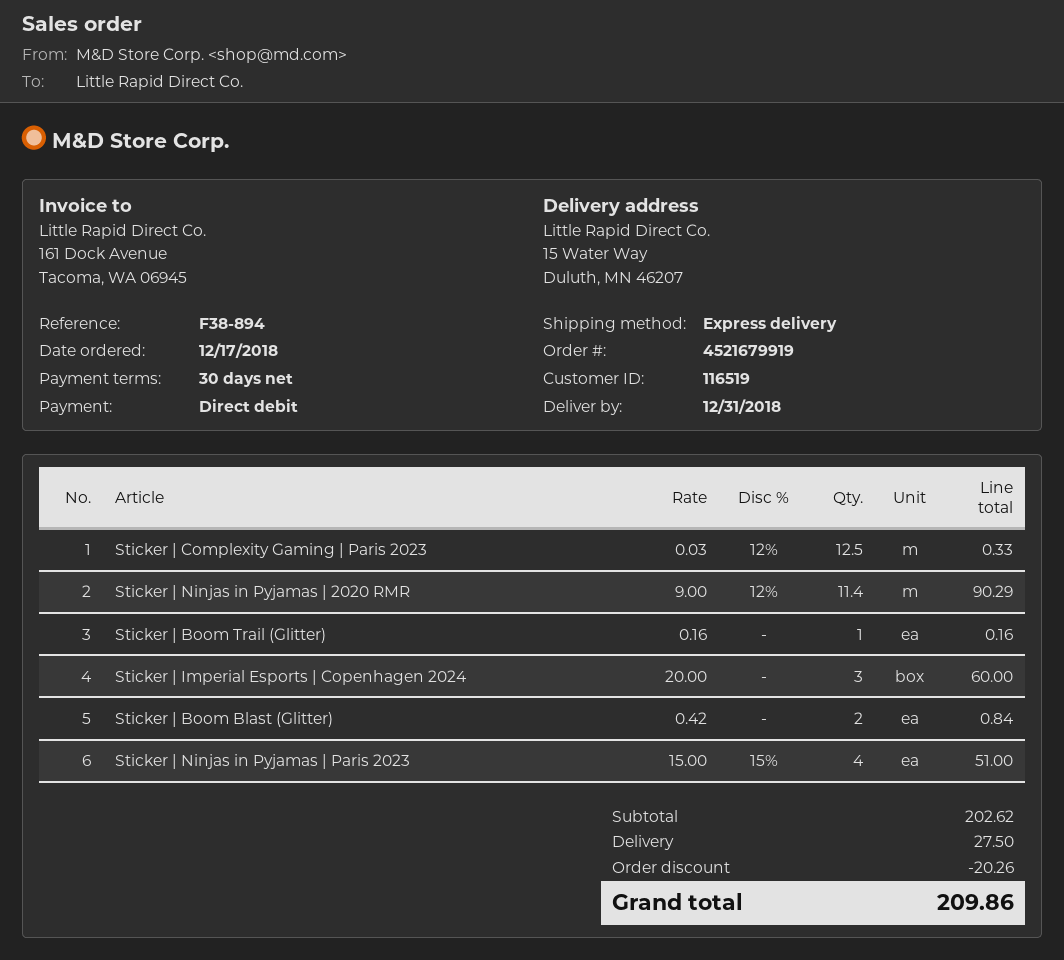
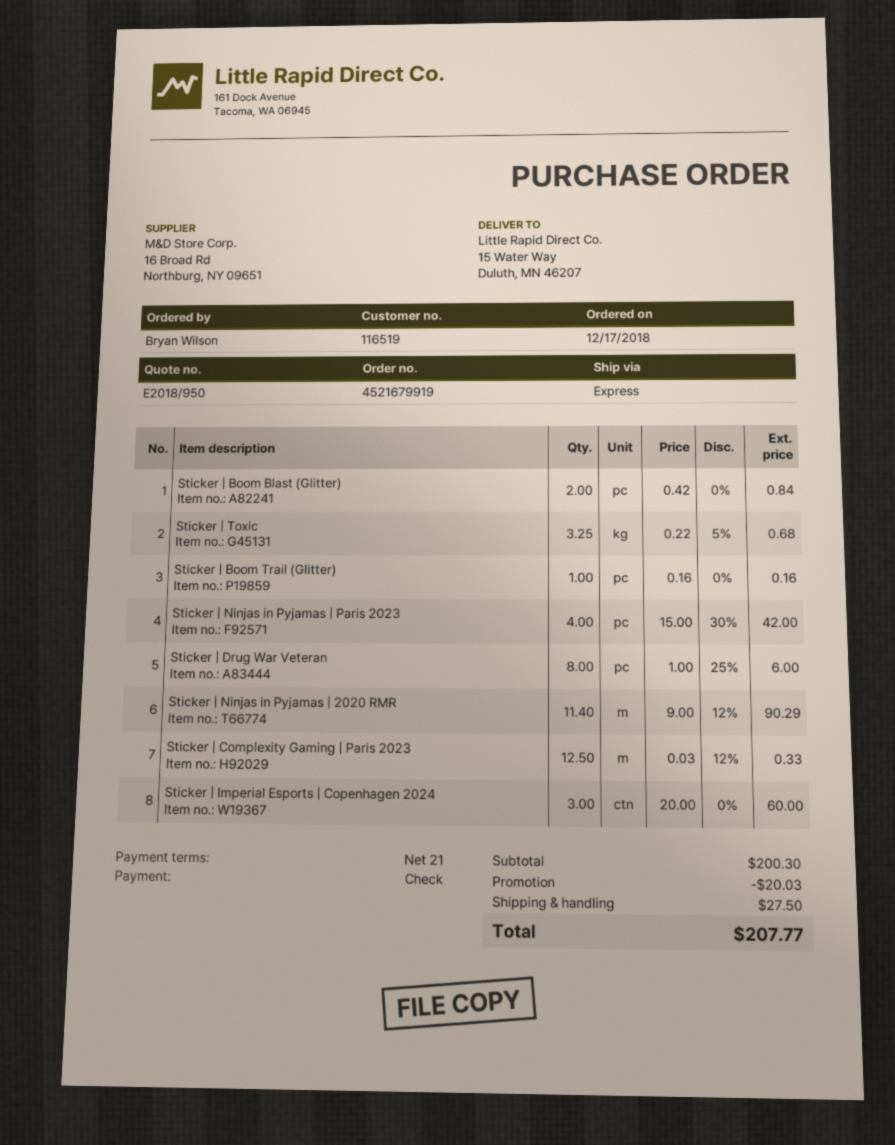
payment terms: 30 days -> 21 days
payment method: direct debit -> cheque
Sticker | Ninjas in Pyjamas | Paris 2023: 4 x 15.00 - 15% = 51.00 -> 4 x 15.00 - 30% = 42.00
Sticker | Toxic: none -> 3.25 x 0.22 - 5% = 0.68
Sticker | Drug War Veteran: none -> 8 x 1.00 - 25% = 6.00
subtotal: 202.62 -> 200.30
discount: 20.26 -> 20.03
total: 209.86 -> 207.77

